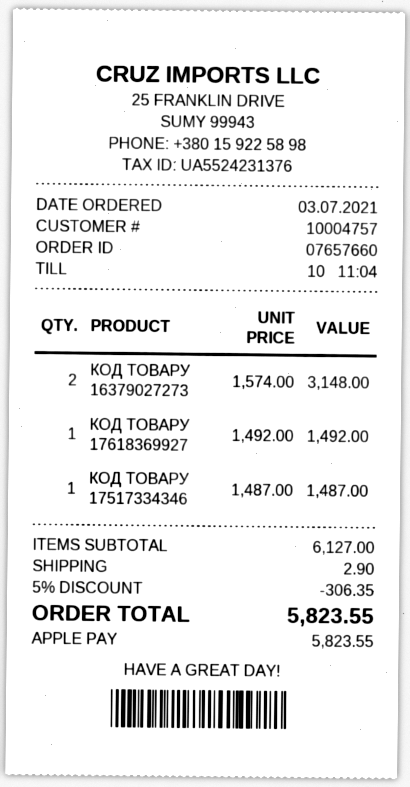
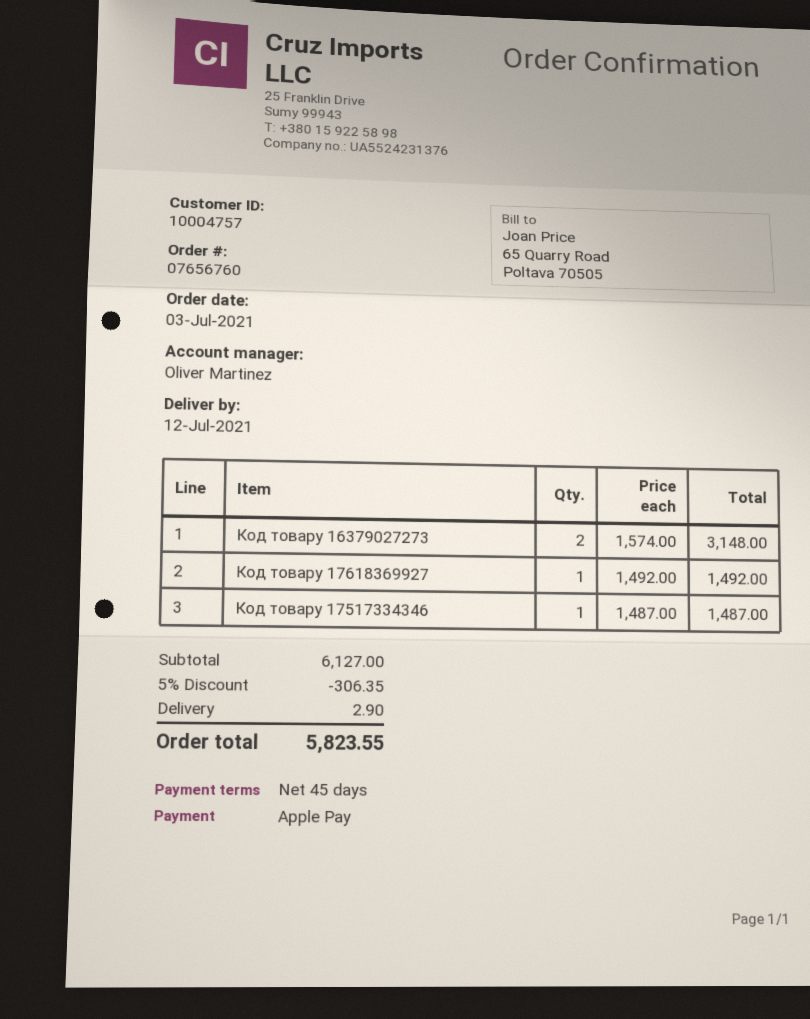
order number: 07657660 -> 07656760

